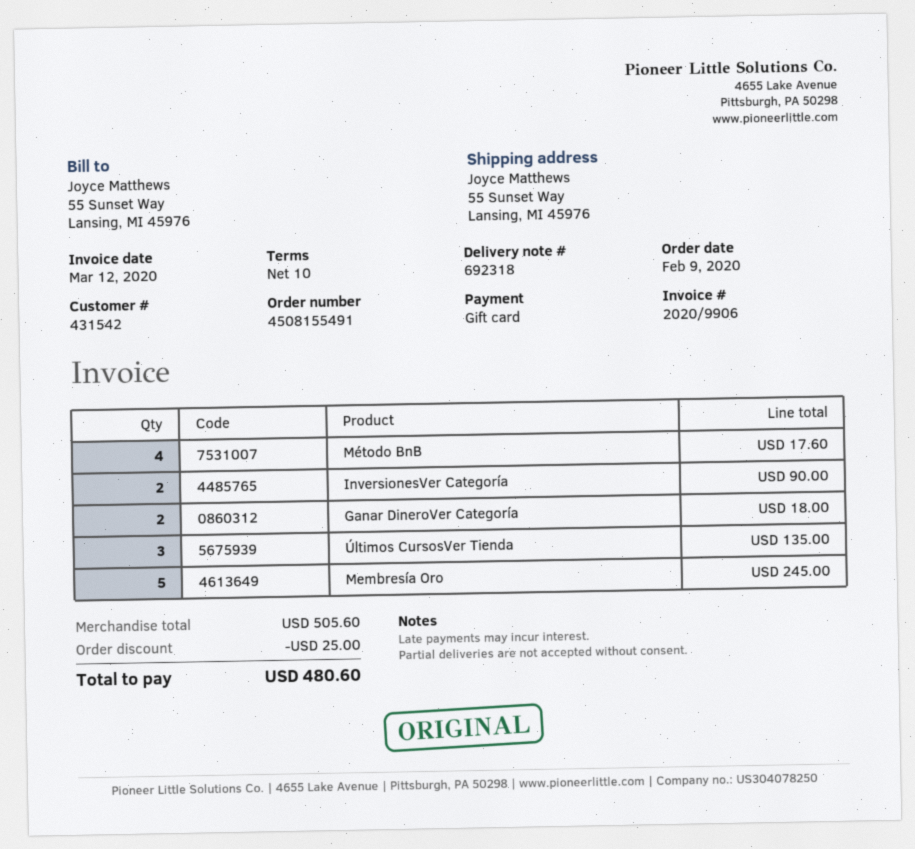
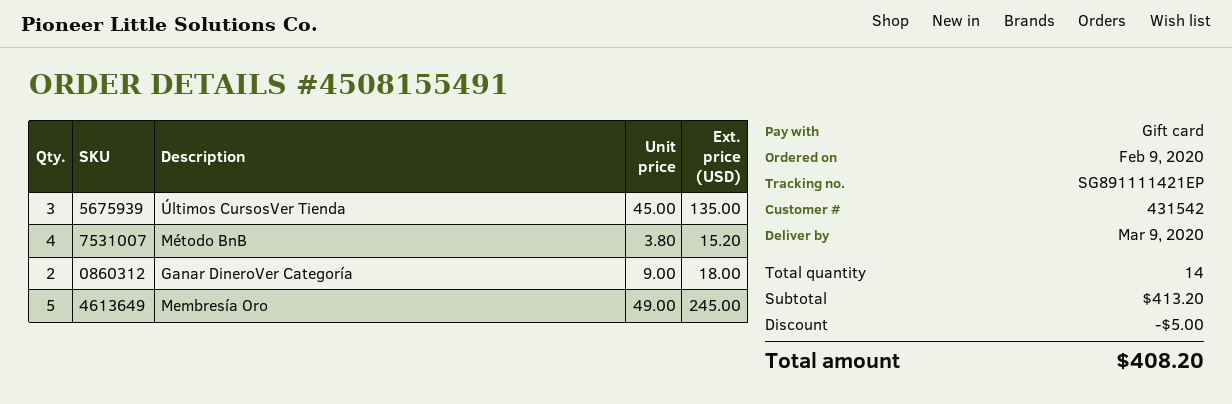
Método BnB: 4 for 17.60 -> 4 for 15.20
InversionesVer Categoría: 2 for 90.00 -> none
subtotal: 505.60 -> 413.20
discount: 25.00 -> 5.00
total: 480.60 -> 408.20

